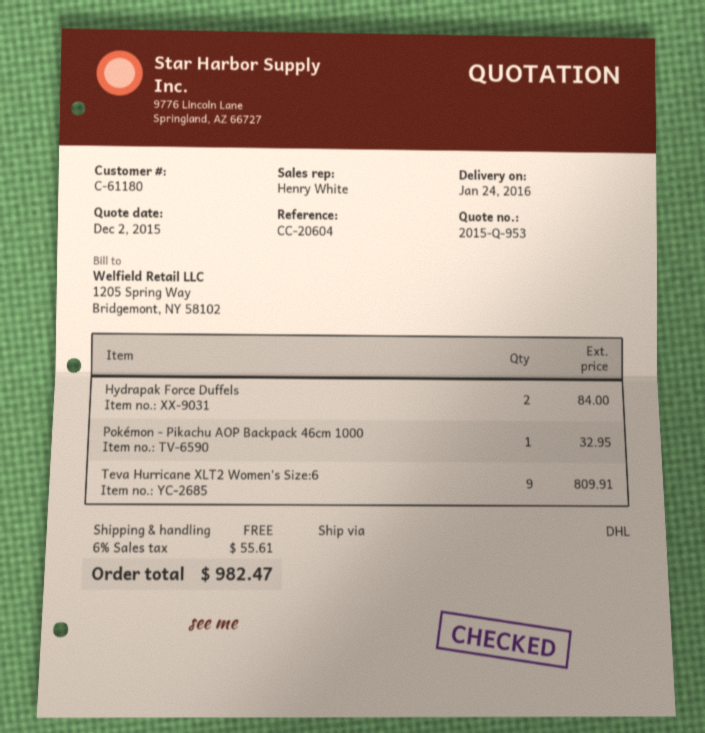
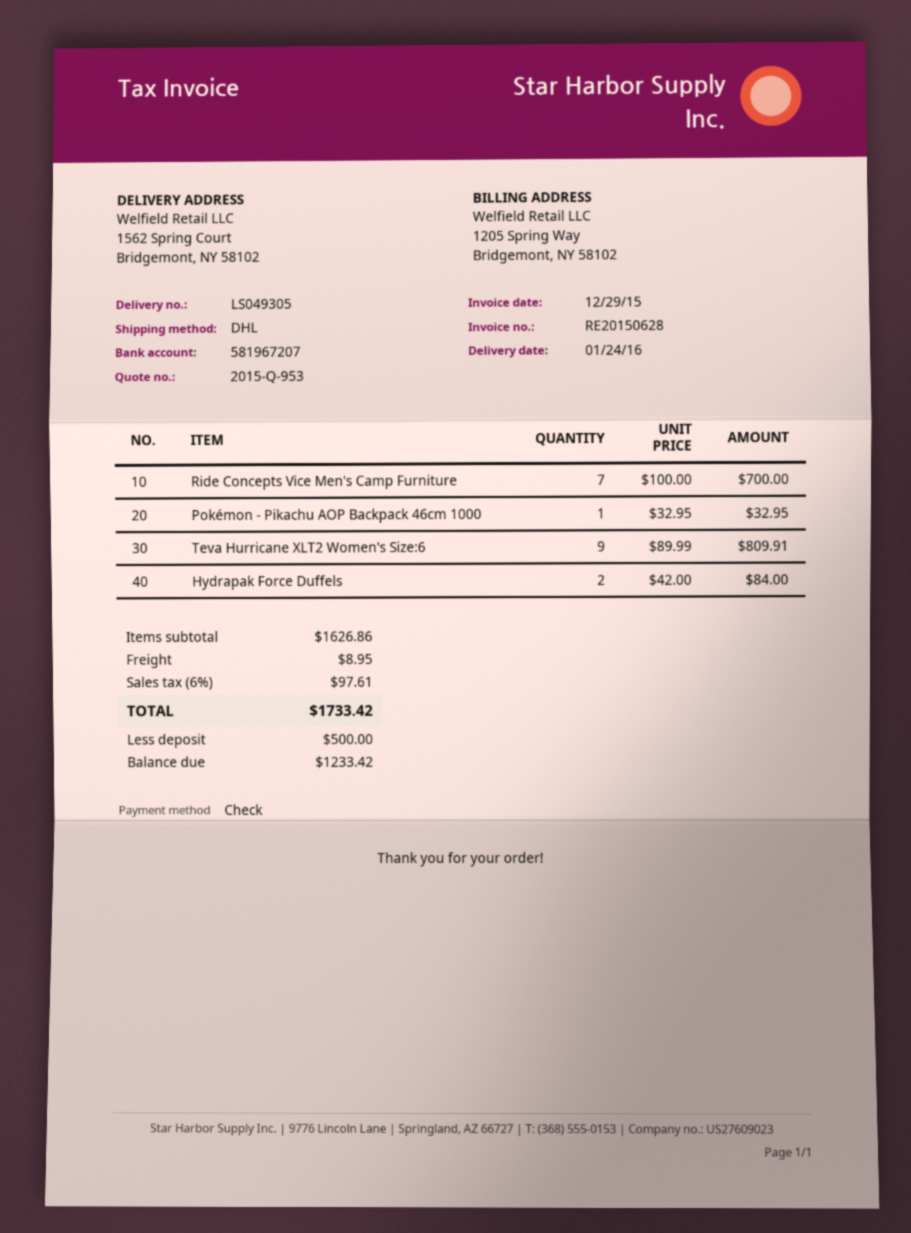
Ride Concepts Vice Men's Camp Furniture: none -> 7 for 700.00
shipping: 0.00 -> 8.95
tax: 6% = 55.61 -> 6% = 97.61
total: 982.47 -> 1733.42

